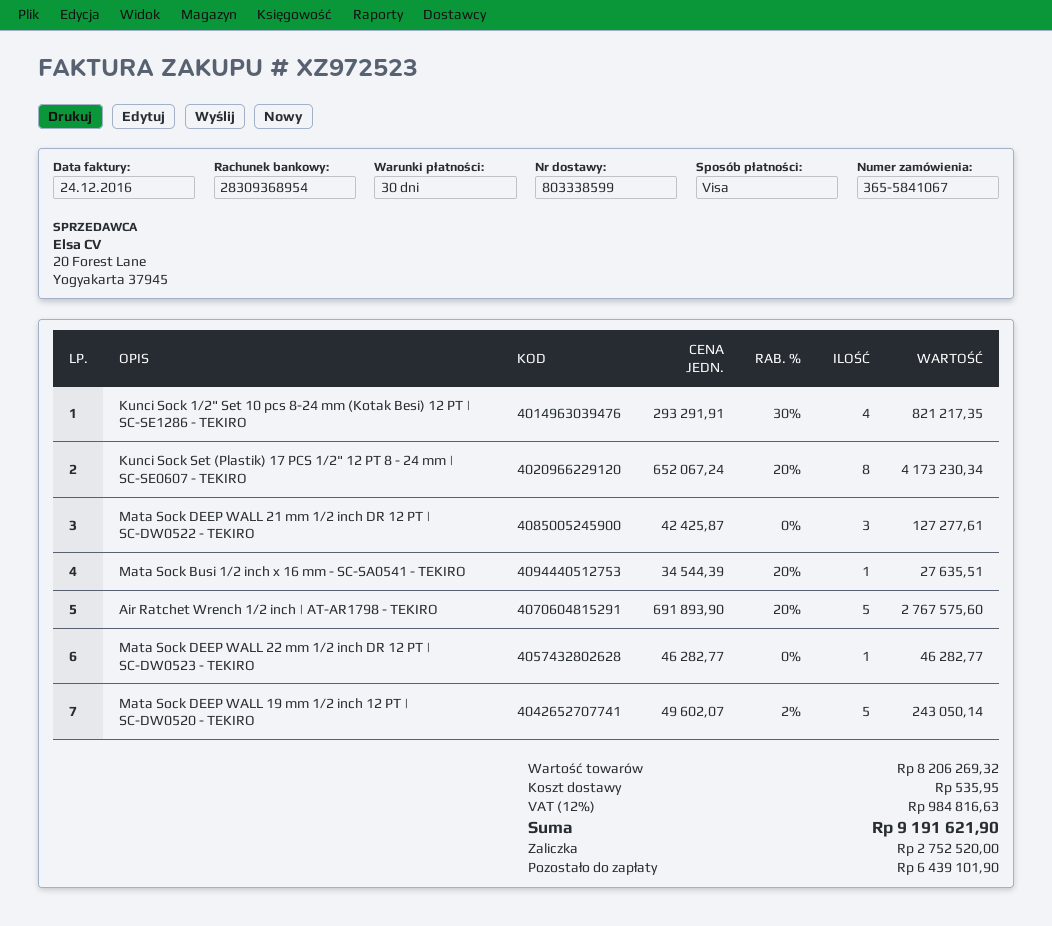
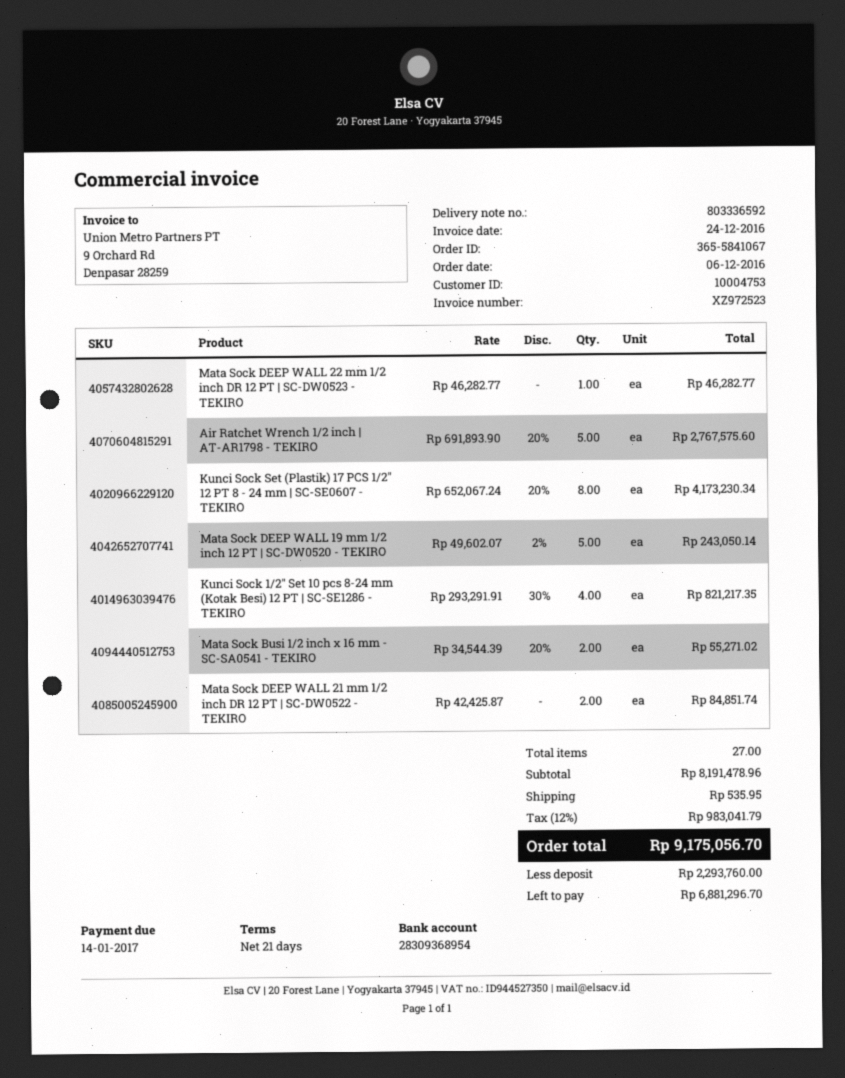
delivery note number: 803338599 -> 803336592
payment terms: 30 days -> 21 days
Mata Sock DEEP WALL 21 mm 1/2 inch DR 12 PT | SC-DW0522 - TEKIRO: 3 x 42425.87 = 127277.61 -> 2 x 42425.87 = 84851.74
Mata Sock Busi 1/2 inch x 16 mm - SC-SA0541 - TEKIRO: 1 x 34544.39 - 20% = 27635.51 -> 2 x 34544.39 - 20% = 55271.02
subtotal: 8206269.32 -> 8191478.96
tax: 12% = 984816.63 -> 12% = 983041.79
total: 9191621.90 -> 9175056.70
deposit: 2752520.00 -> 2293760.00
balance: 6439101.90 -> 6881296.70

